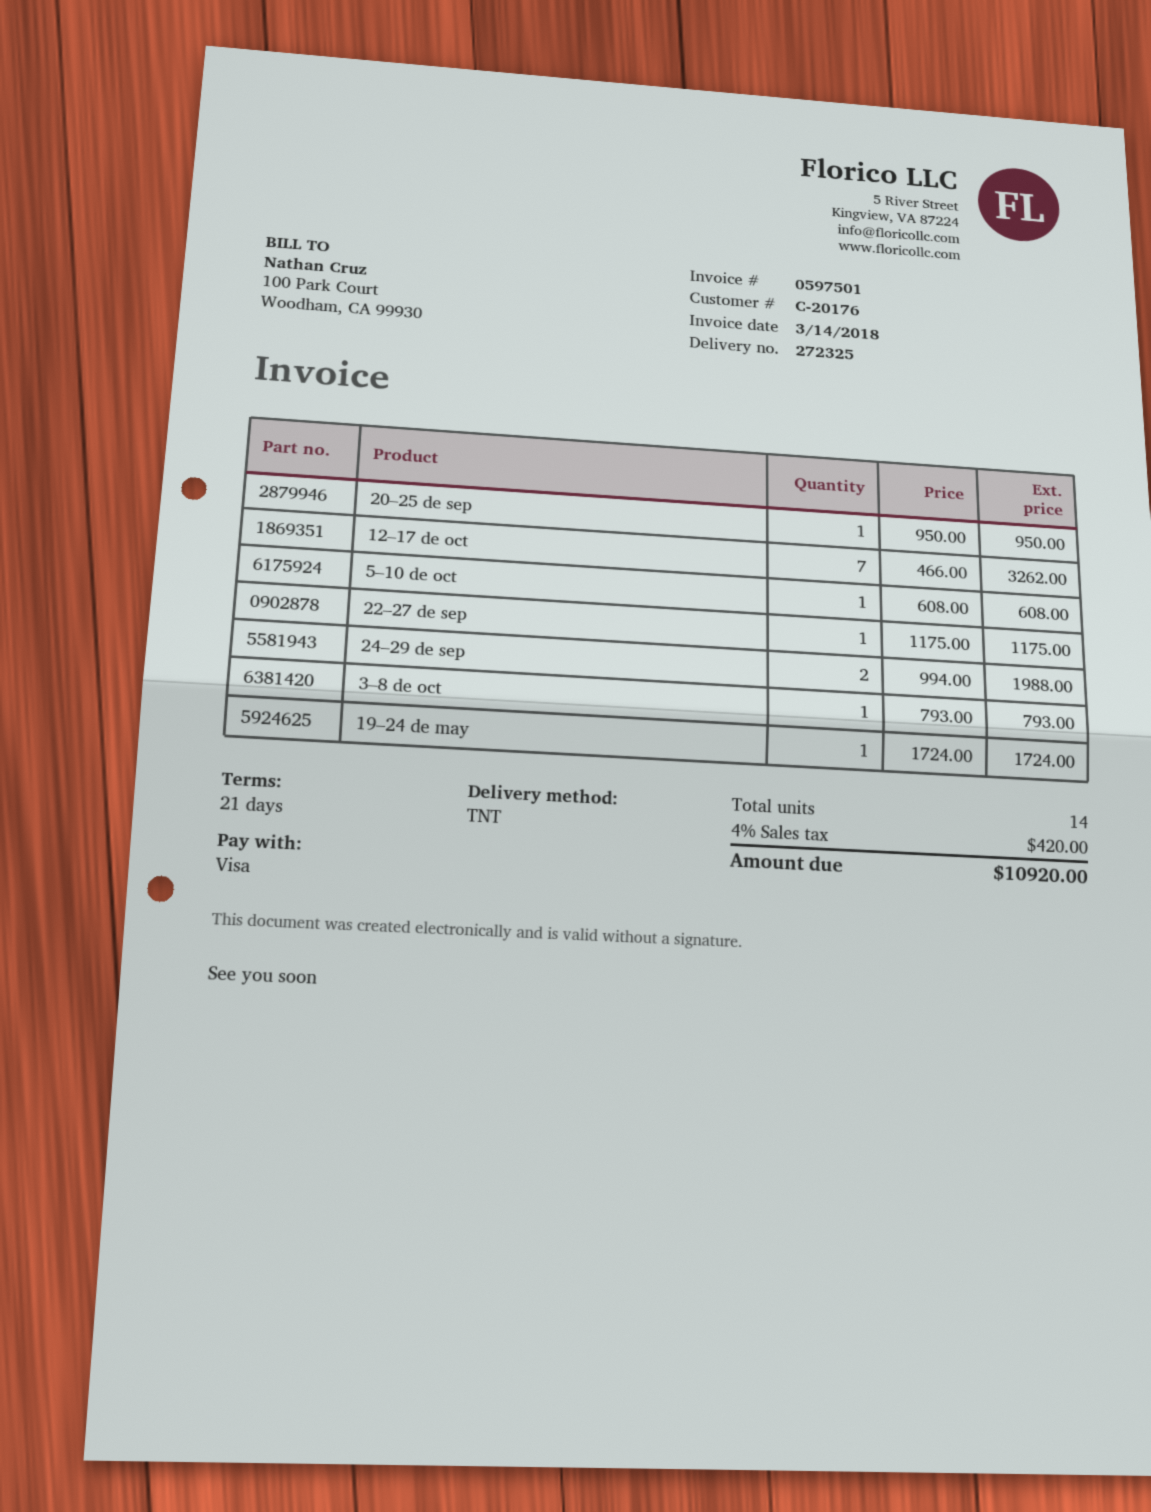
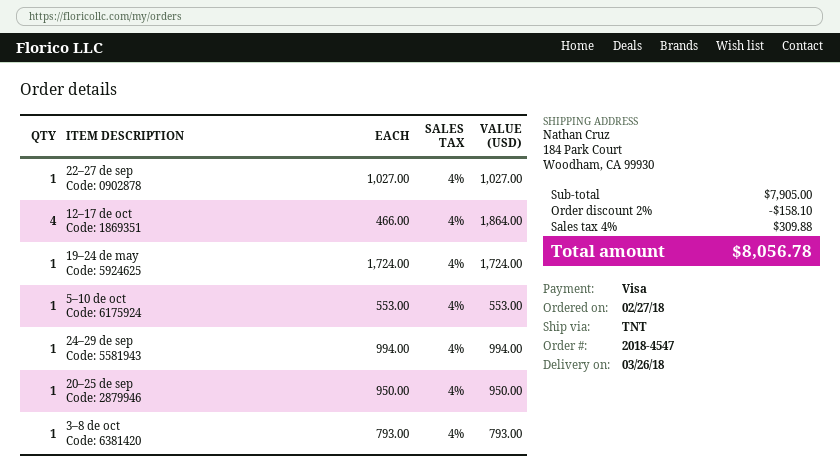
12–17 de oct: 7 x 466.00 = 3262.00 -> 4 x 466.00 = 1864.00
5–10 de oct: 1 x 608.00 = 608.00 -> 1 x 553.00 = 553.00
22–27 de sep: 1 x 1175.00 = 1175.00 -> 1 x 1027.00 = 1027.00
24–29 de sep: 2 x 994.00 = 1988.00 -> 1 x 994.00 = 994.00
discount: none -> 2% = 158.10
tax: 4% = 420.00 -> 4% = 309.88
total: 10920.00 -> 8056.78

